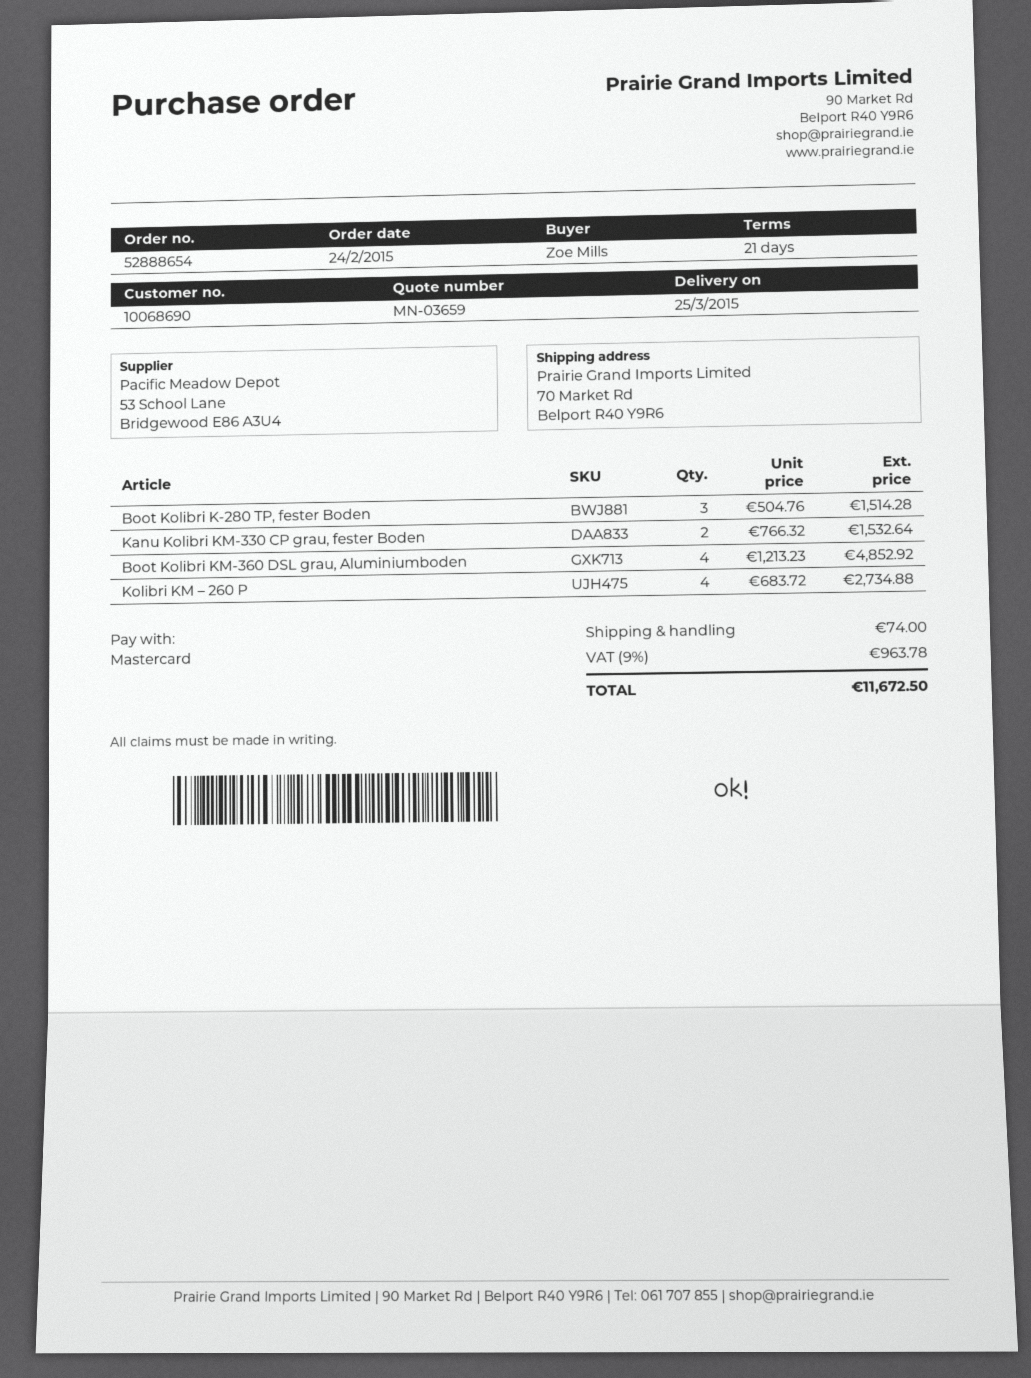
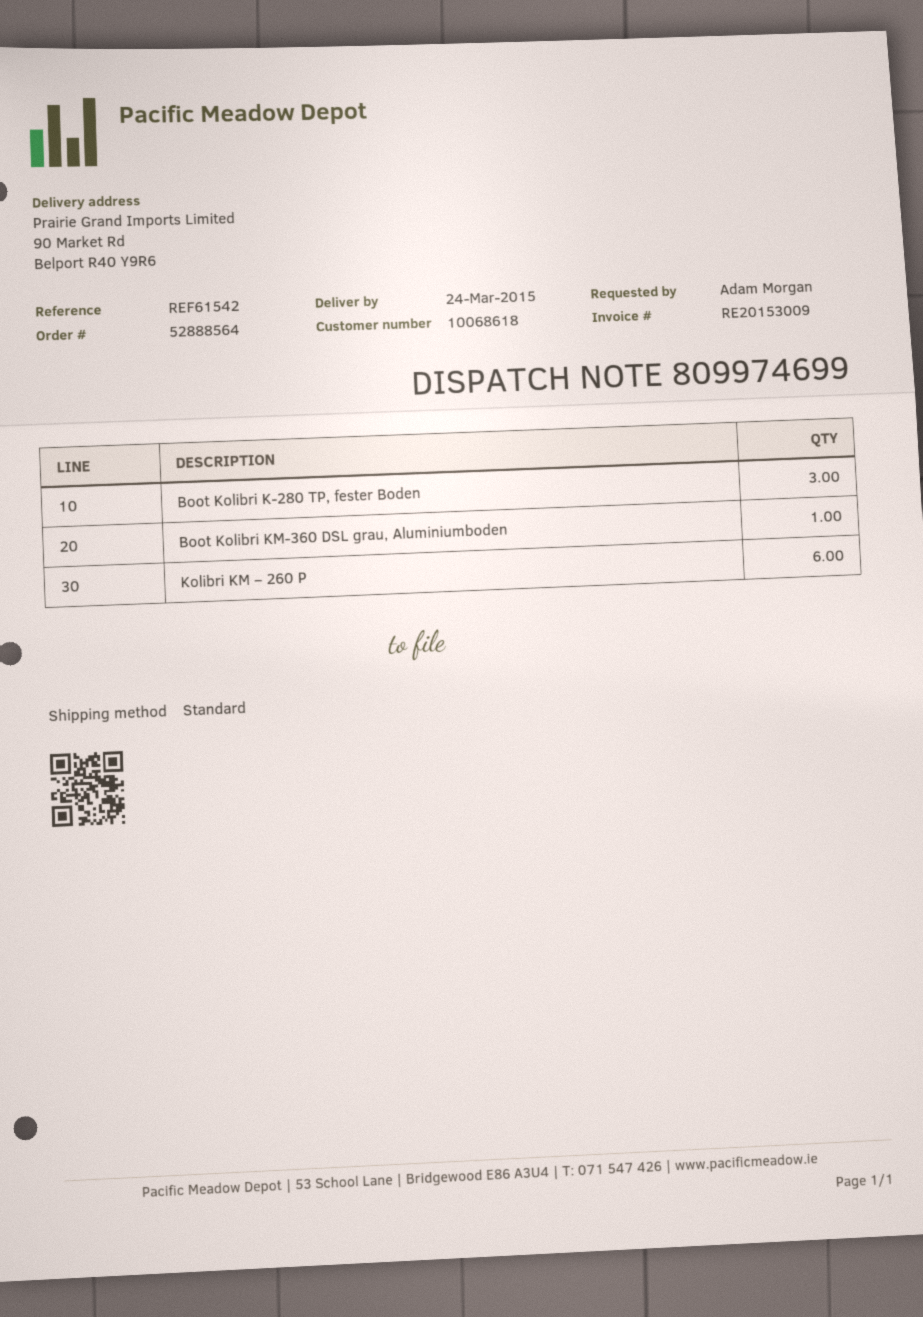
order number: 52888654 -> 52888564
delivery date: 2015-03-25 -> 2015-03-24
customer number: 10068690 -> 10068618
ordered by: Zoe Mills -> Adam Morgan
ship to: 70 Market Rd, Belport R40 Y9R6 -> 90 Market Rd, Belport R40 Y9R6
Kanu Kolibri KM-330 CP grau, fester Boden: 2 -> none
Boot Kolibri KM-360 DSL grau, Aluminiumboden: 4 -> 1
Kolibri KM – 260 P: 4 -> 6

